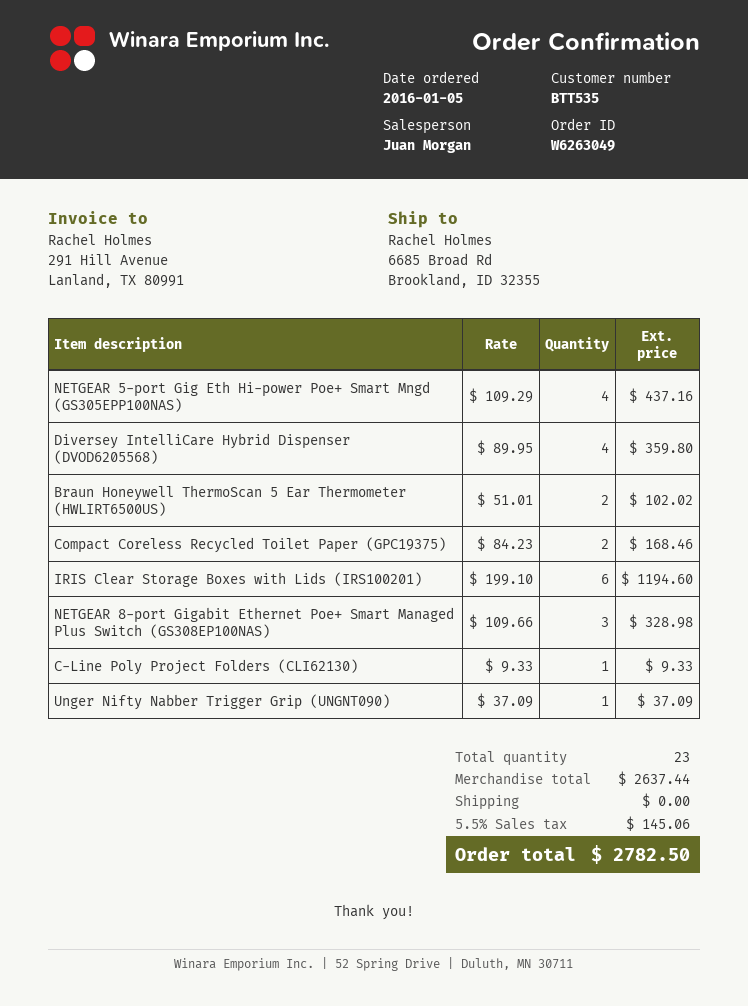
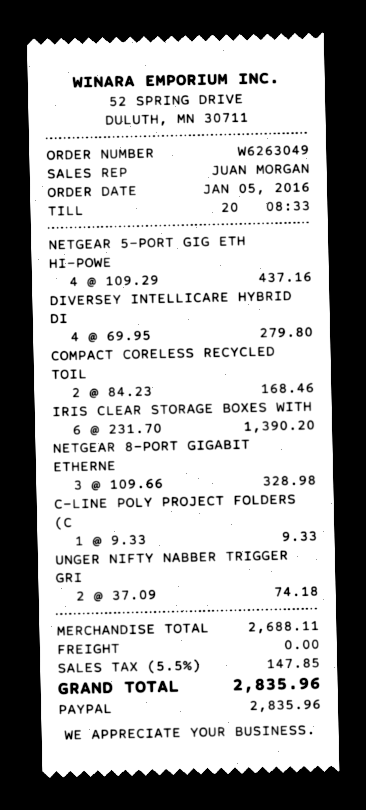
Diversey IntelliCare Hybrid Dispenser (DVOD6205568): 4 x 89.95 = 359.80 -> 4 x 69.95 = 279.80
Braun Honeywell ThermoScan 5 Ear Thermometer (HWLIRT6500US): 2 x 51.01 = 102.02 -> none
IRIS Clear Storage Boxes with Lids (IRS100201): 6 x 199.10 = 1194.60 -> 6 x 231.70 = 1390.20
Unger Nifty Nabber Trigger Grip (UNGNT090): 1 x 37.09 = 37.09 -> 2 x 37.09 = 74.18
subtotal: 2637.44 -> 2688.11
tax: 5.5% = 145.06 -> 5.5% = 147.85
total: 2782.50 -> 2835.96

